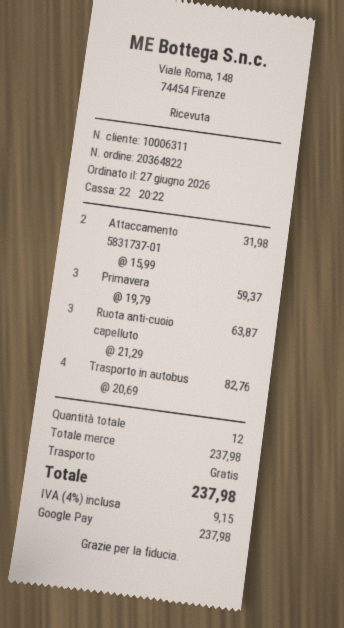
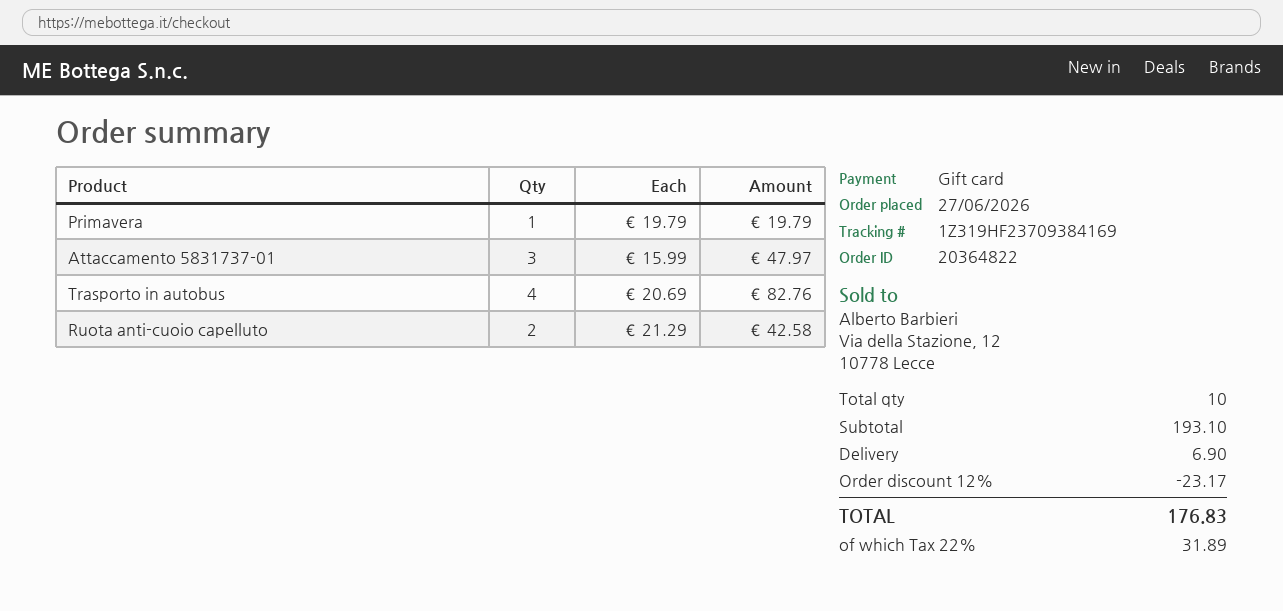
payment method: Google Pay -> gift card
Attaccamento 5831737-01: 2 x 15.99 = 31.98 -> 3 x 15.99 = 47.97
Primavera: 3 x 19.79 = 59.37 -> 1 x 19.79 = 19.79
Ruota anti-cuoio capelluto: 3 x 21.29 = 63.87 -> 2 x 21.29 = 42.58
total quantity: 12 -> 10
subtotal: 237.98 -> 193.10
discount: none -> 12% = 23.17
shipping: 0.00 -> 6.90
tax: 4% = 9.15 -> 22% = 31.89
total: 237.98 -> 176.83

